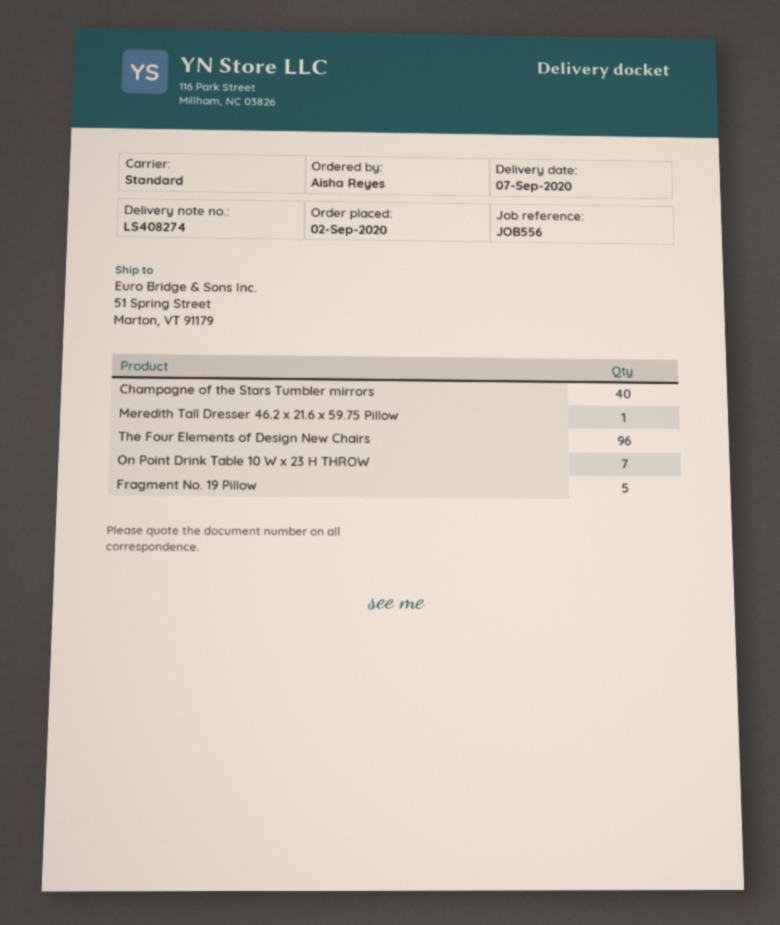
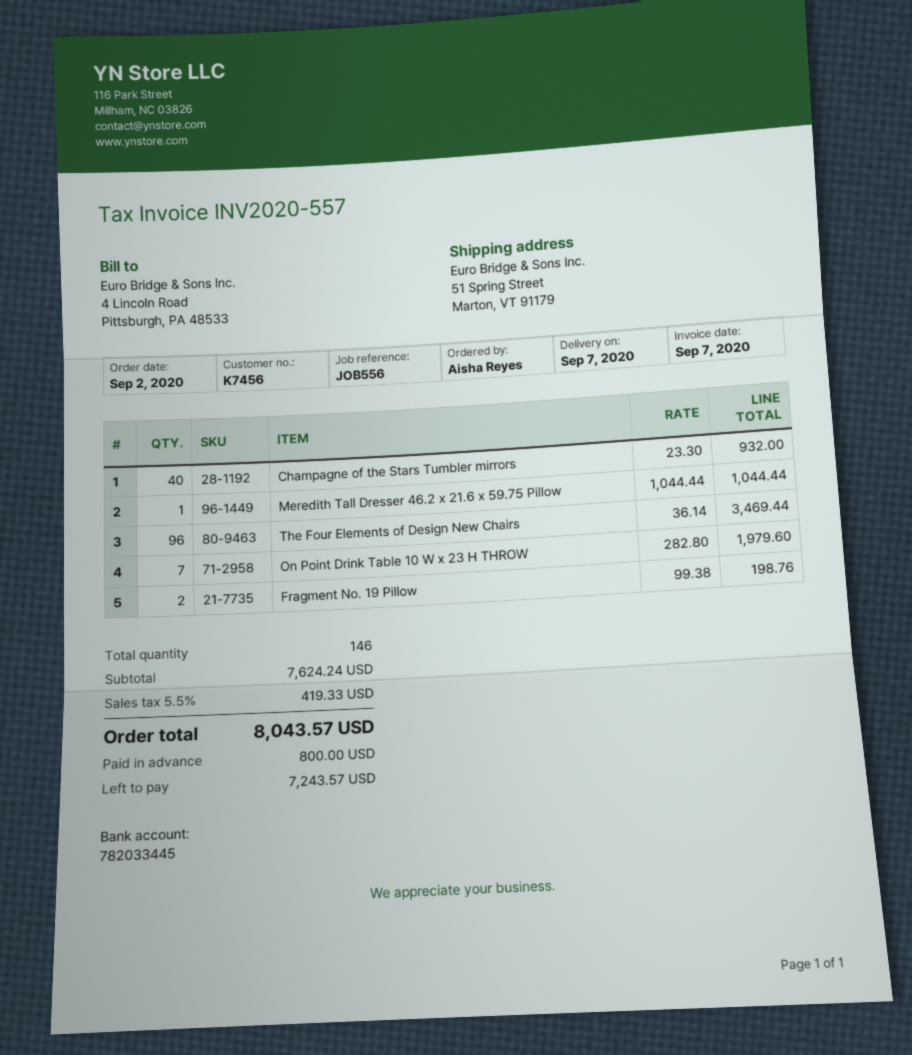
Fragment No. 19 Pillow: 5 -> 2

